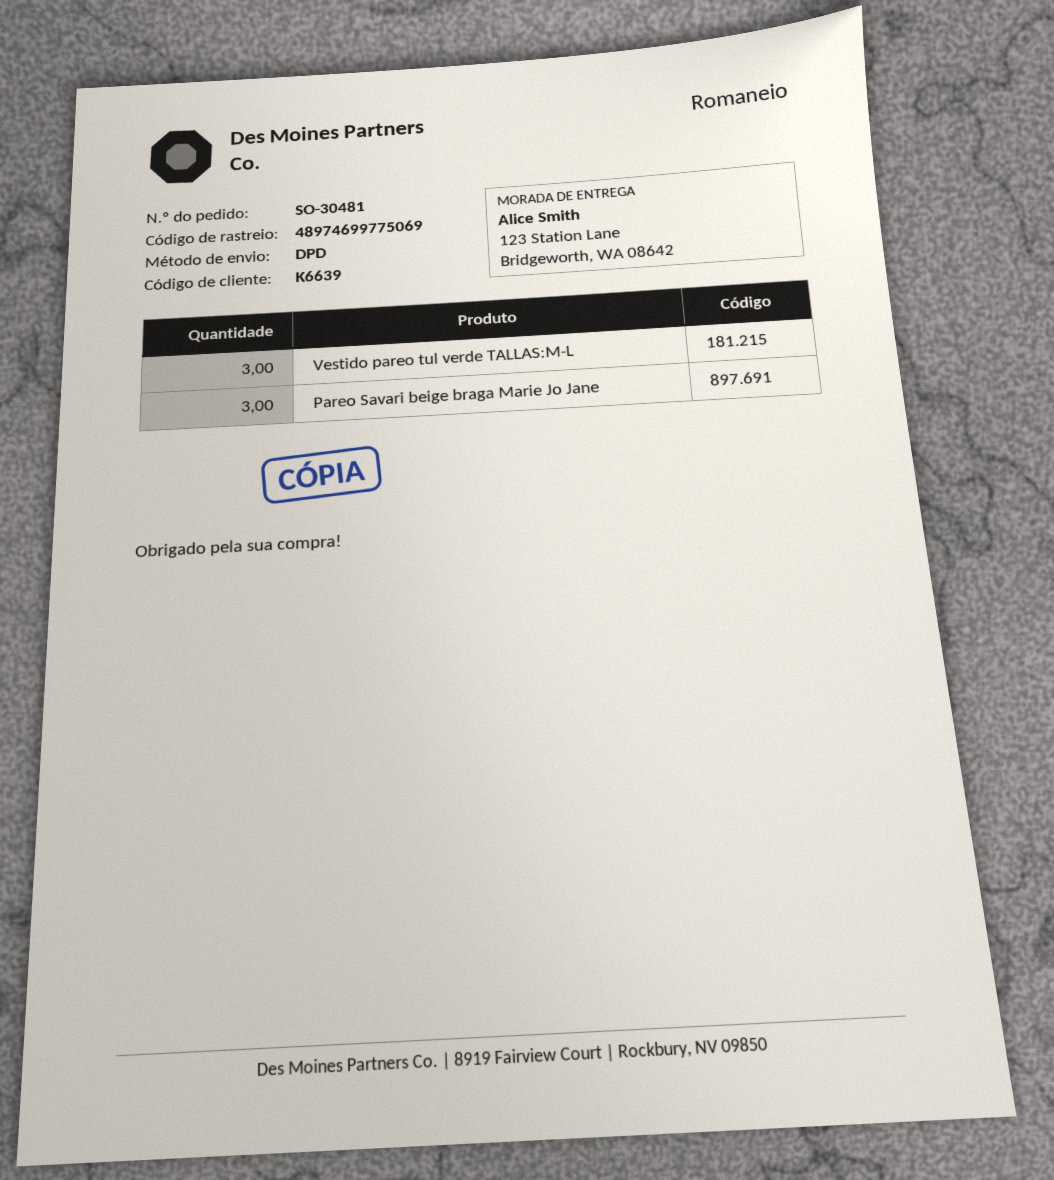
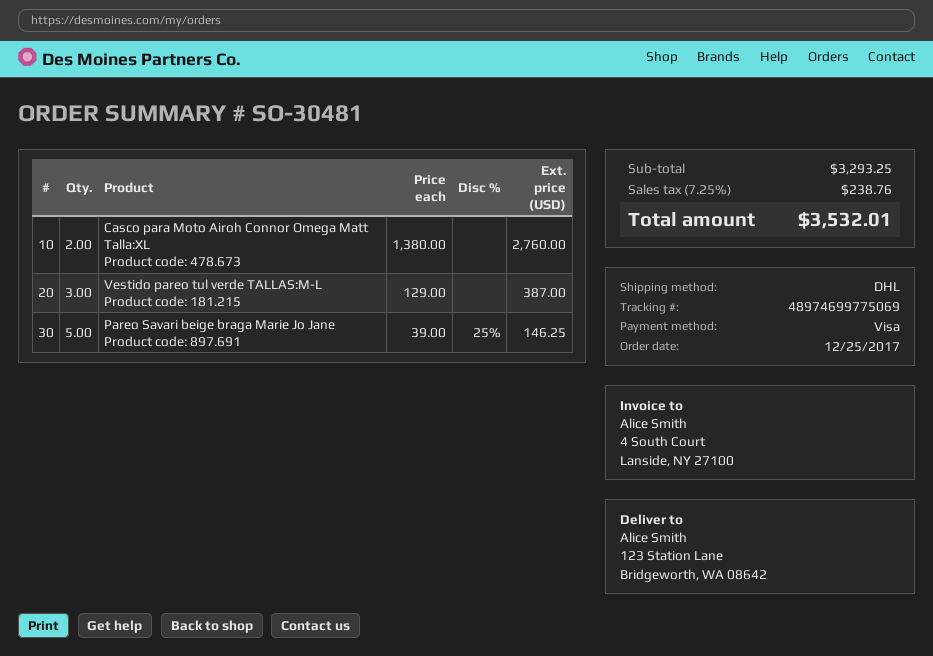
shipping method: DPD -> DHL
Pareo Savari beige braga Marie Jo Jane: 3 -> 5
Casco para Moto Airoh Connor Omega Matt Talla:XL: none -> 2

